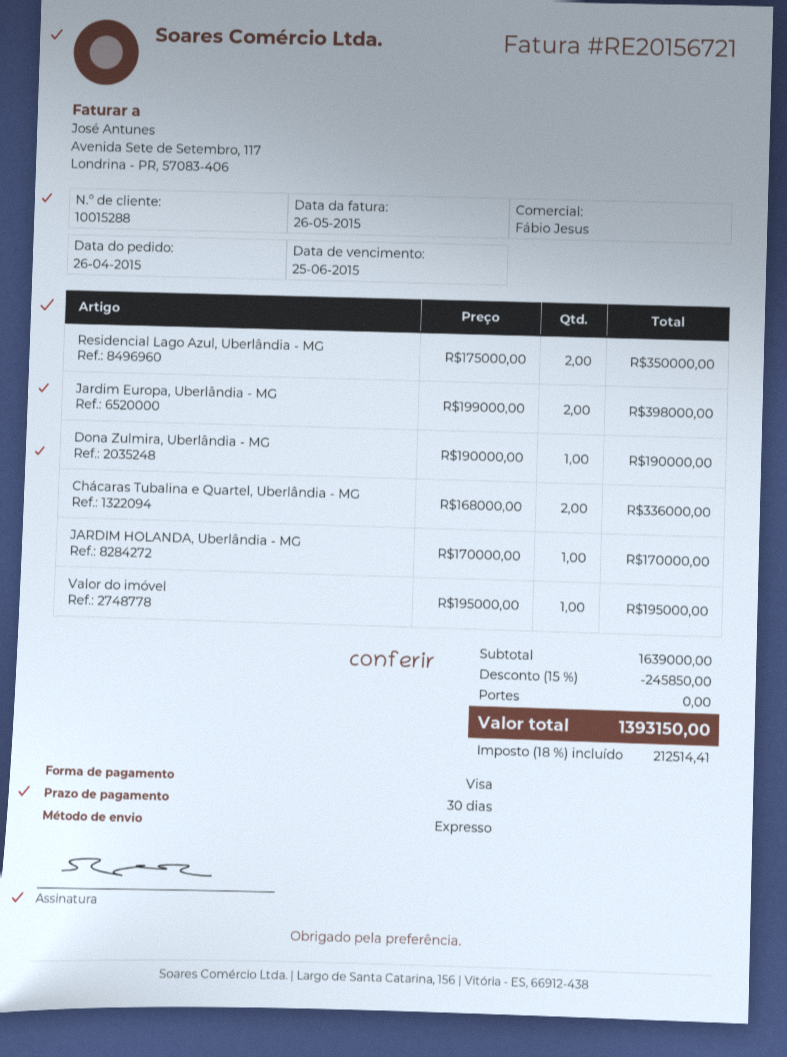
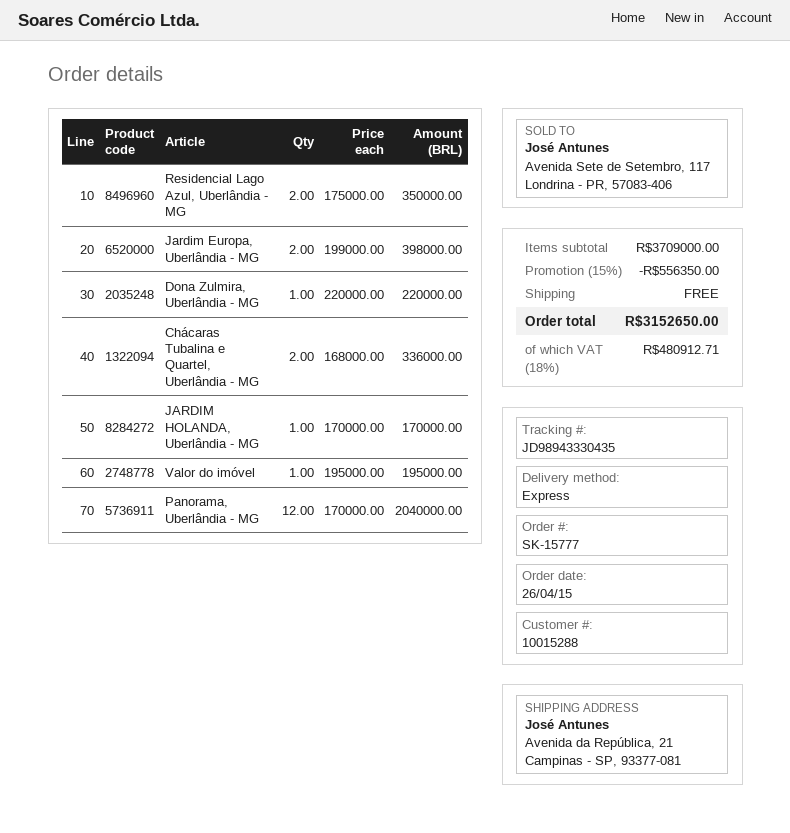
Dona Zulmira, Uberlândia - MG: 1 x 190000.00 = 190000.00 -> 1 x 220000.00 = 220000.00
Panorama, Uberlândia - MG: none -> 12 x 170000.00 = 2040000.00
subtotal: 1639000.00 -> 3709000.00
discount: 15% = 245850.00 -> 15% = 556350.00
tax: 18% = 212514.41 -> 18% = 480912.71
total: 1393150.00 -> 3152650.00

